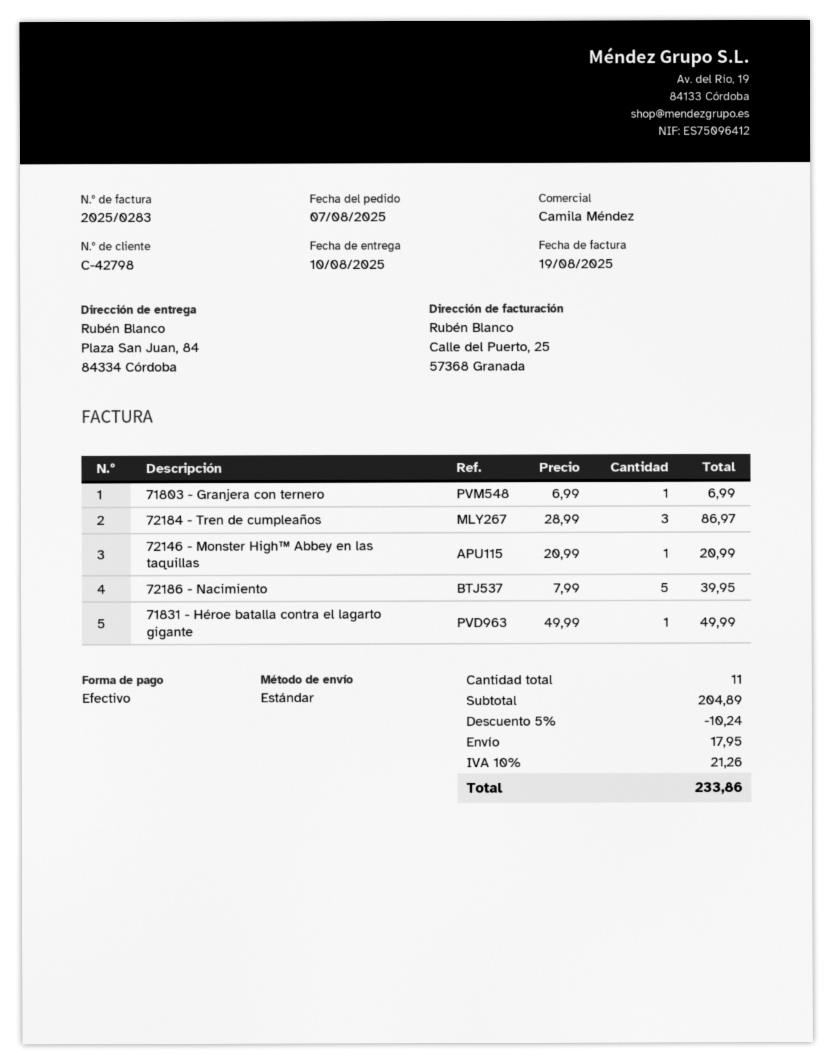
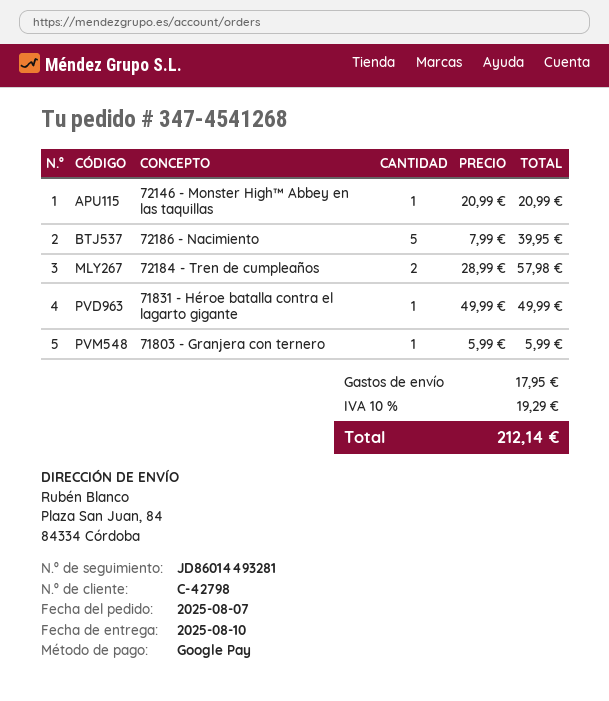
payment method: cash -> Google Pay
71803 - Granjera con ternero: 1 x 6.99 = 6.99 -> 1 x 5.99 = 5.99
72184 - Tren de cumpleaños: 3 x 28.99 = 86.97 -> 2 x 28.99 = 57.98
discount: 5% = 10.24 -> none
tax: 10% = 21.26 -> 10% = 19.29
total: 233.86 -> 212.14

